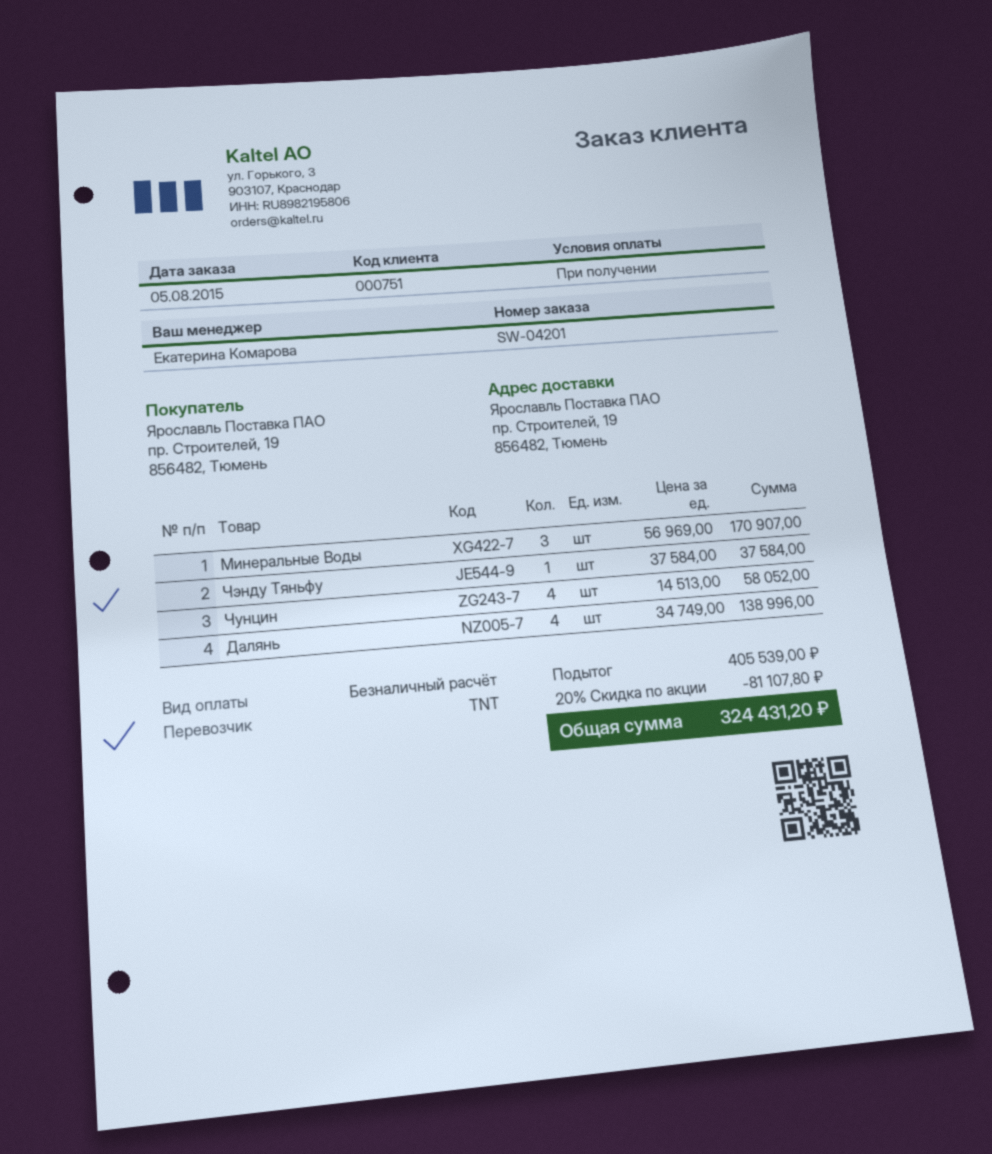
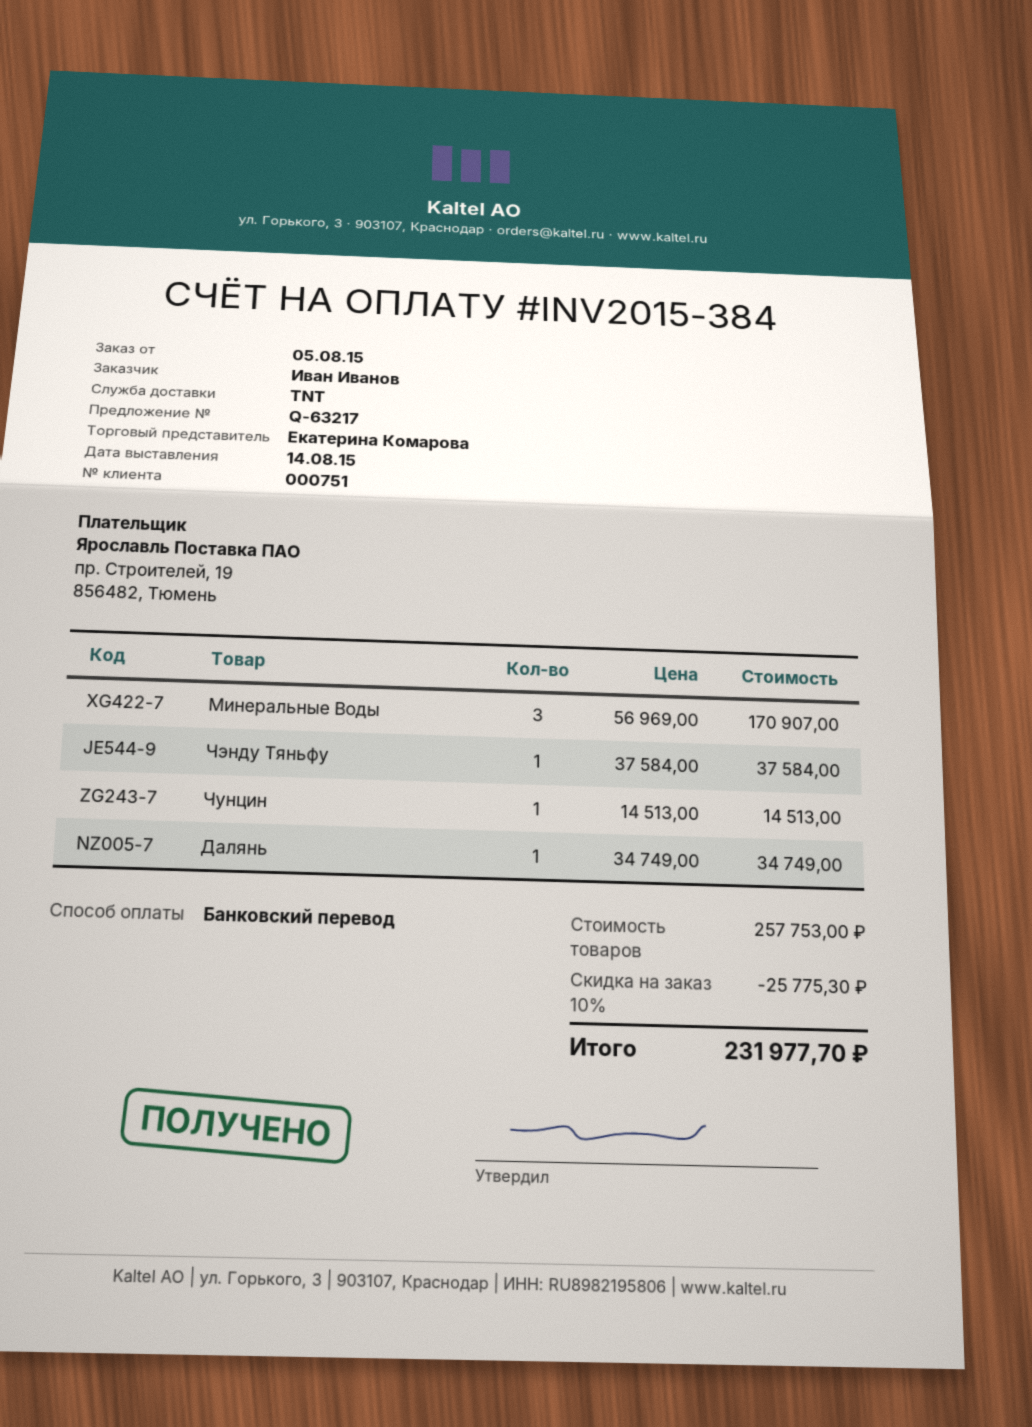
Чунцин: 4 x 14513.00 = 58052.00 -> 1 x 14513.00 = 14513.00
Далянь: 4 x 34749.00 = 138996.00 -> 1 x 34749.00 = 34749.00
subtotal: 405539.00 -> 257753.00
discount: 20% = 81107.80 -> 10% = 25775.30
total: 324431.20 -> 231977.70

